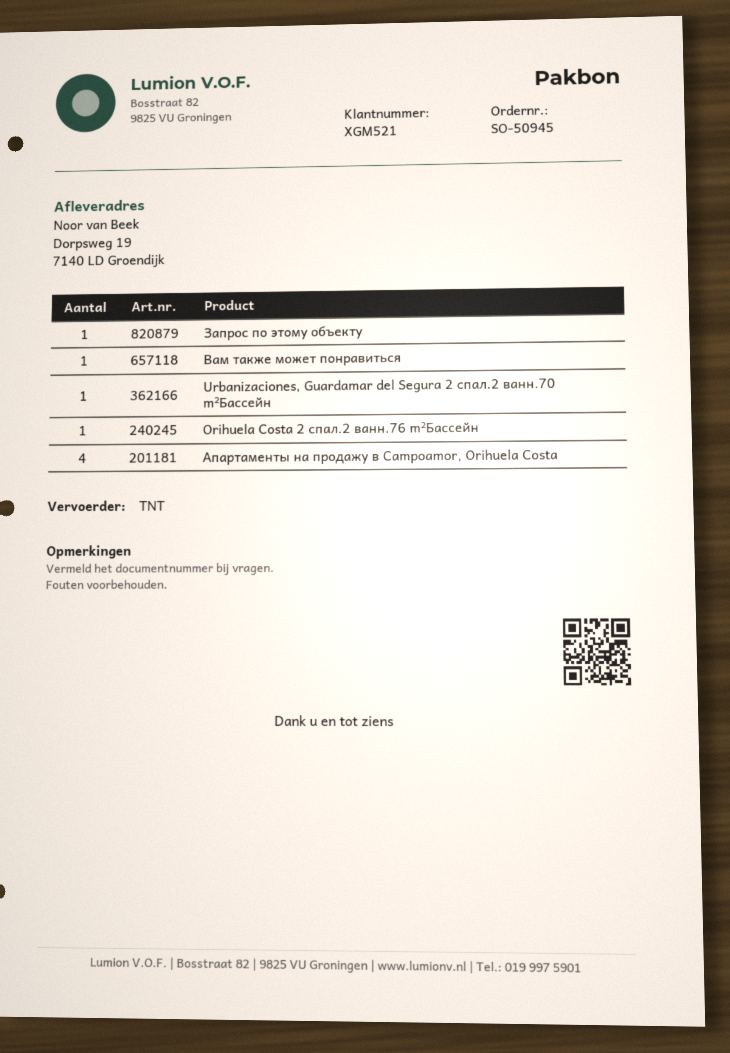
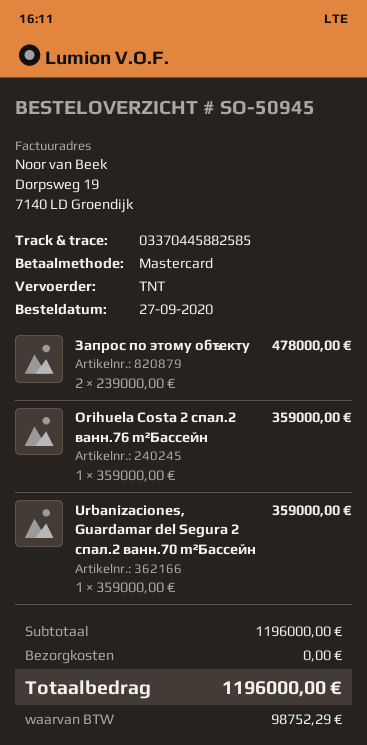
Запрос по этому объекту: 1 -> 2
Вам также может понравиться: 1 -> none
Апартаменты на продажу в Campoamor, Orihuela Costa: 4 -> none

